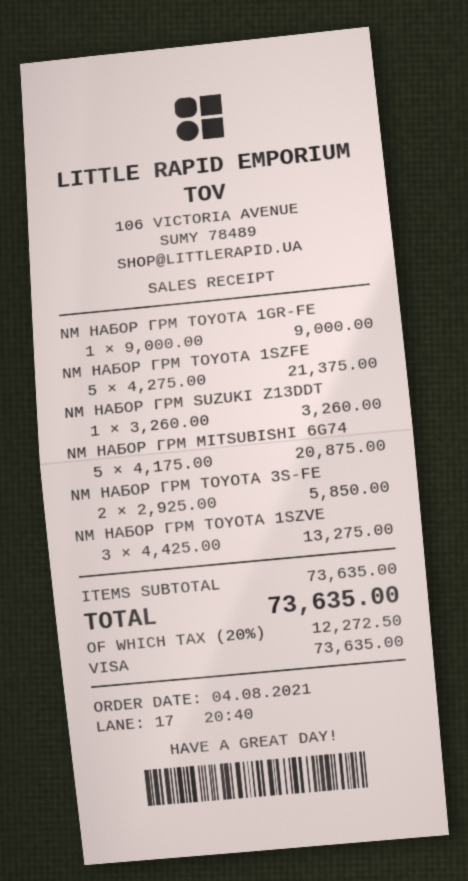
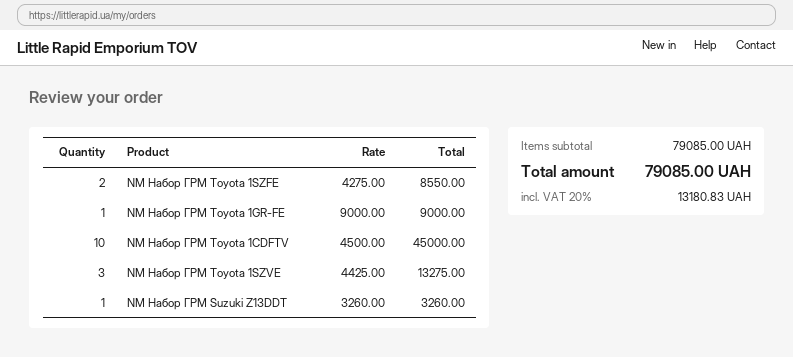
NM НАБОР ГРМ TOYOTA 1SZFE: 5 x 4275.00 = 21375.00 -> 2 x 4275.00 = 8550.00
NM НАБОР ГРМ MITSUBISHI 6G74: 5 x 4175.00 = 20875.00 -> none
NM НАБОР ГРМ TOYOTA 3S-FE: 2 x 2925.00 = 5850.00 -> none
NM Набор ГРМ Toyota 1CDFTV: none -> 10 x 4500.00 = 45000.00
subtotal: 73635.00 -> 79085.00
tax: 20% = 12272.50 -> 20% = 13180.83
total: 73635.00 -> 79085.00

